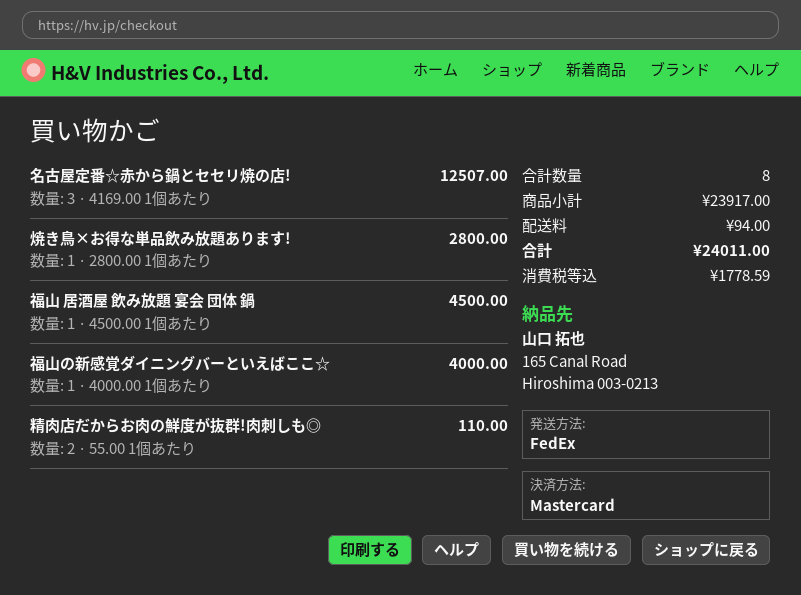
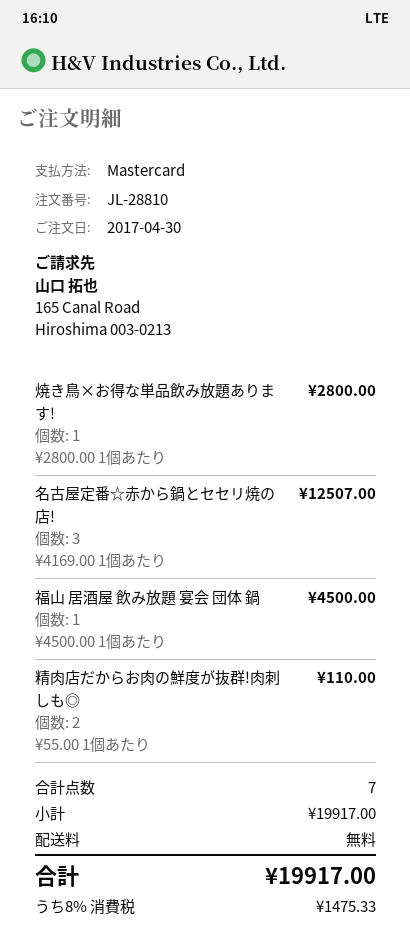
福山の新感覚ダイニングバーといえばここ☆: 1 x 4000.00 = 4000.00 -> none
total quantity: 8 -> 7
subtotal: 23917.00 -> 19917.00
shipping: 94.00 -> 0.00
tax: 1778.59 -> 1475.33
total: 24011.00 -> 19917.00

